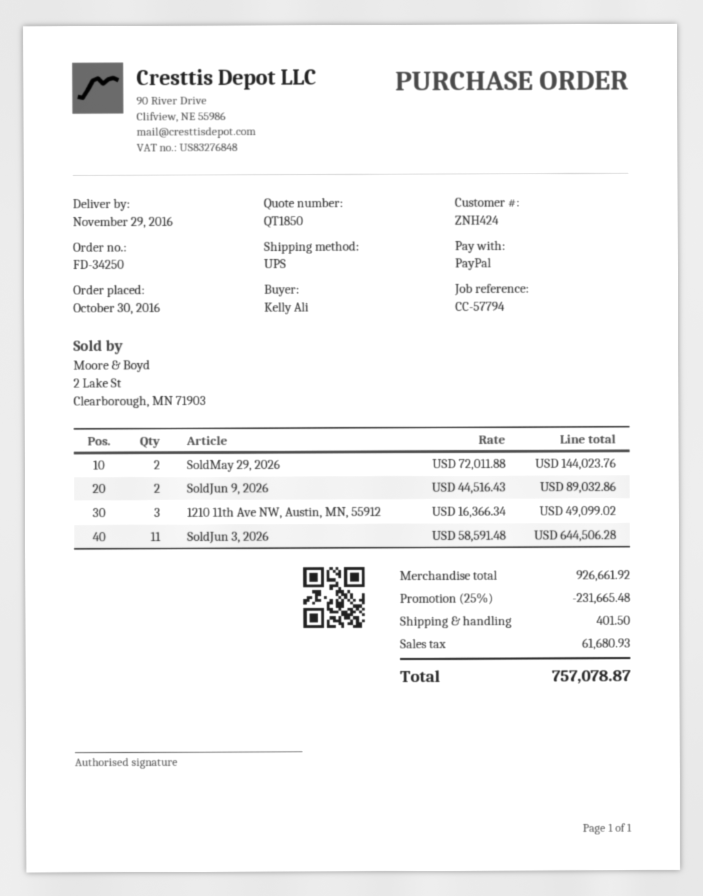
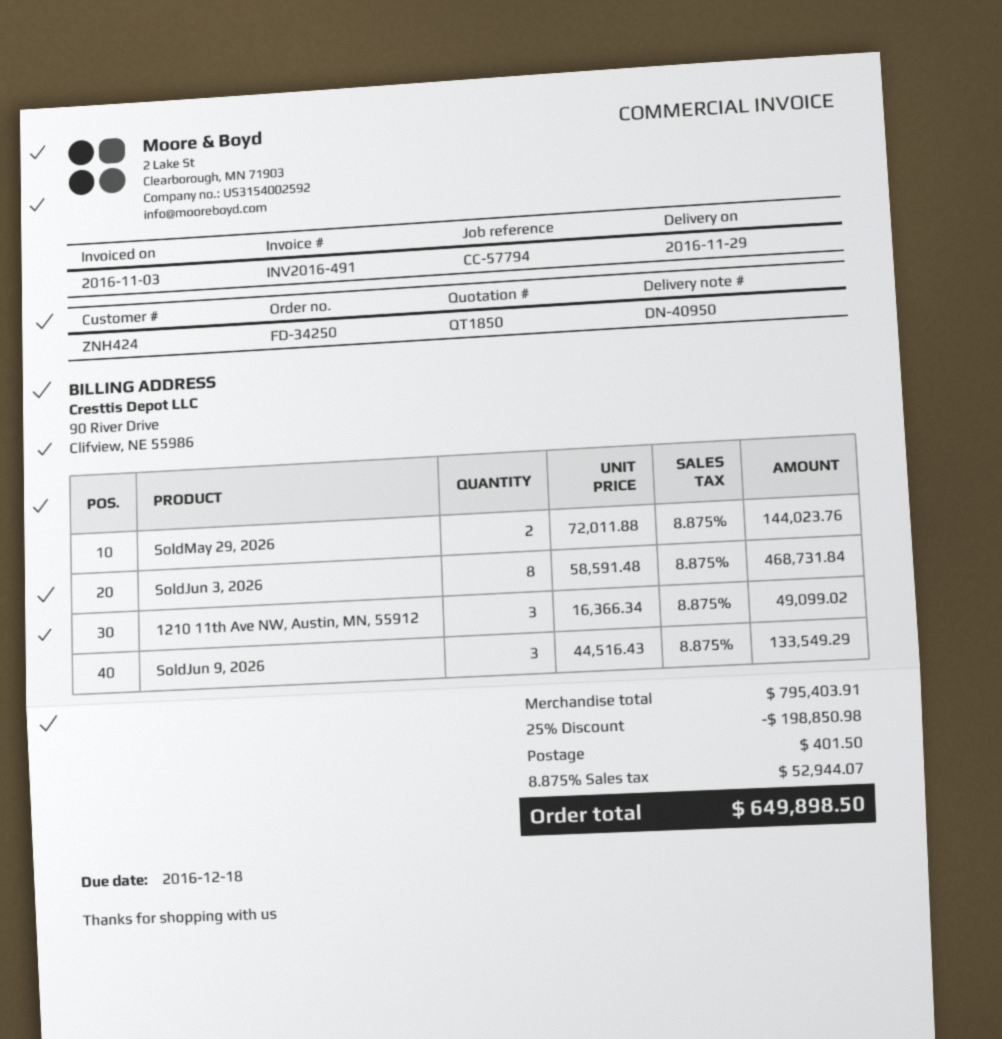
SoldJun 9, 2026: 2 x 44516.43 = 89032.86 -> 3 x 44516.43 = 133549.29
SoldJun 3, 2026: 11 x 58591.48 = 644506.28 -> 8 x 58591.48 = 468731.84
subtotal: 926661.92 -> 795403.91
discount: 25% = 231665.48 -> 25% = 198850.98
tax: 61680.93 -> 52944.07
total: 757078.87 -> 649898.50

